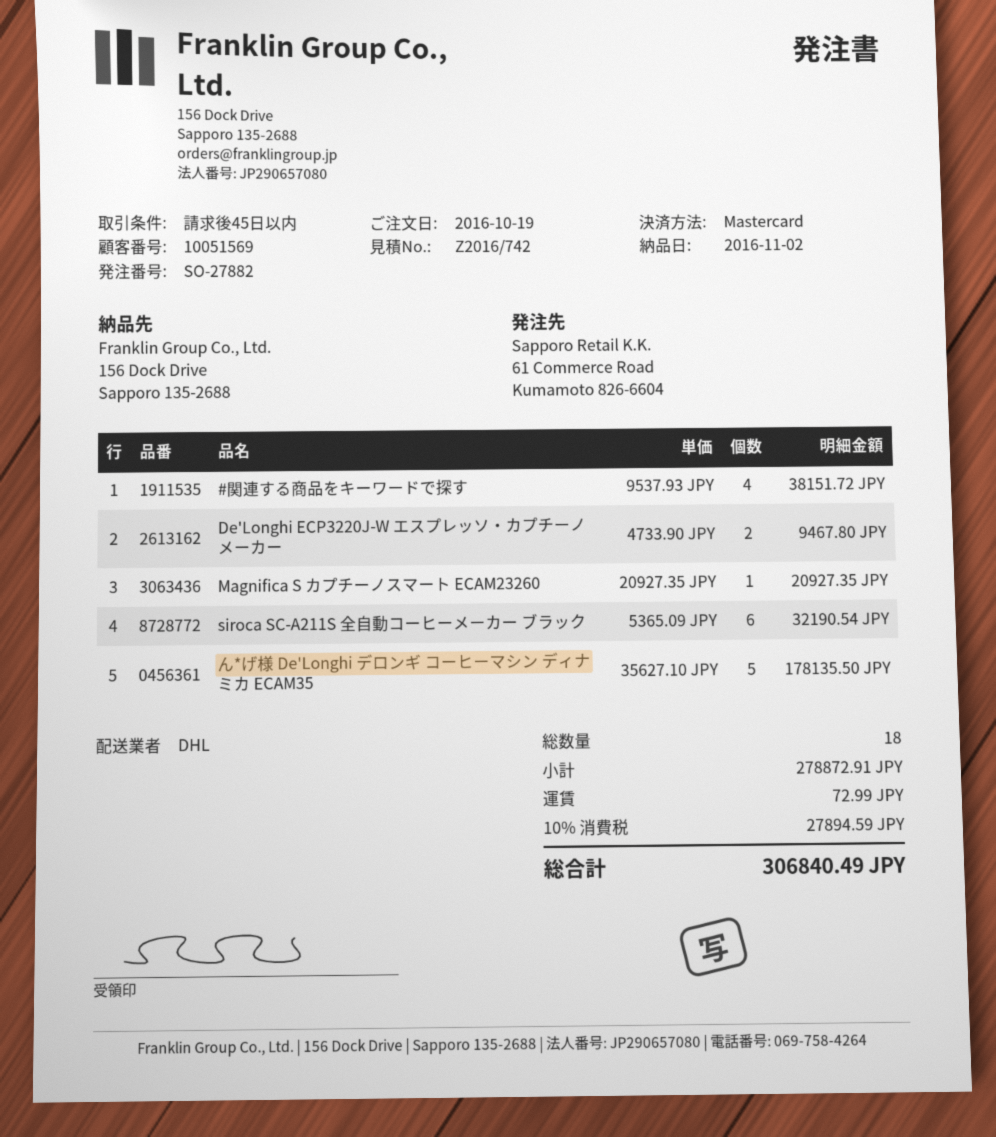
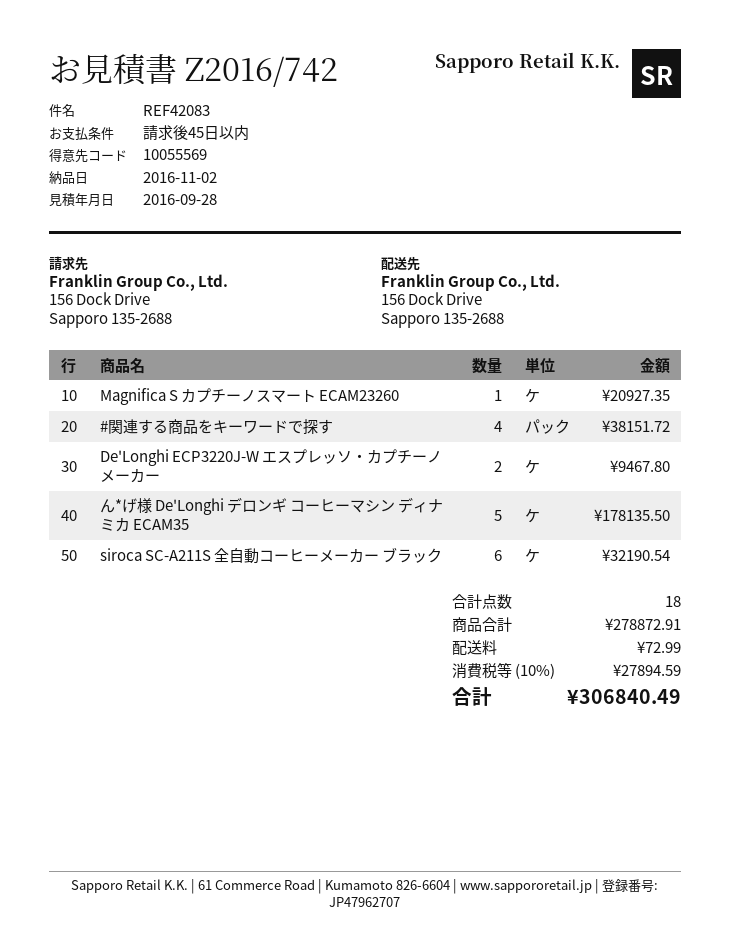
customer number: 10051569 -> 10055569

